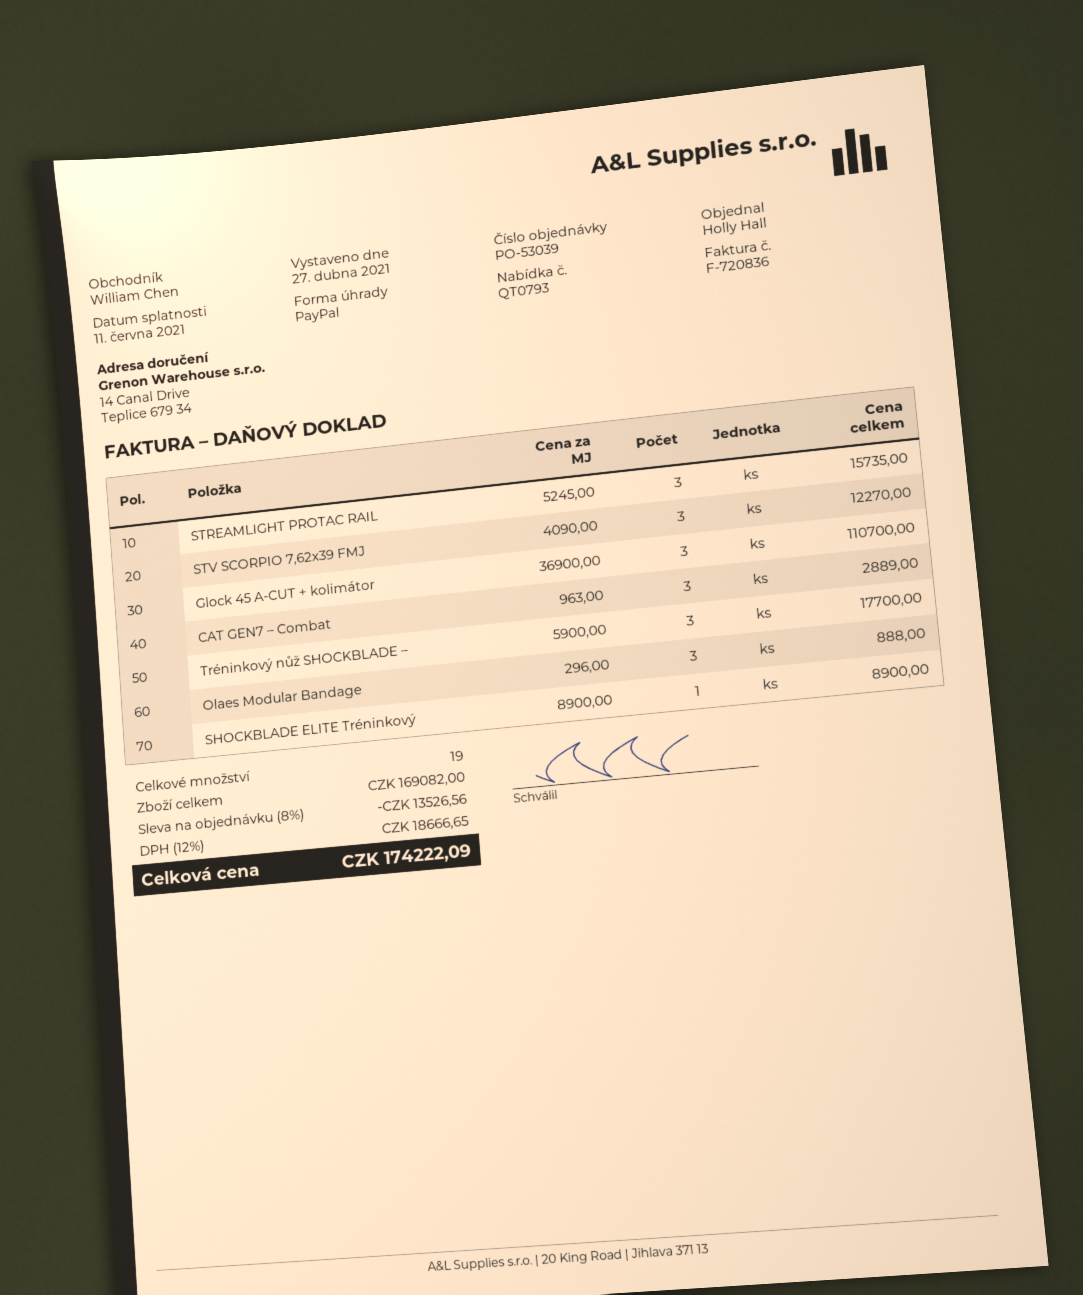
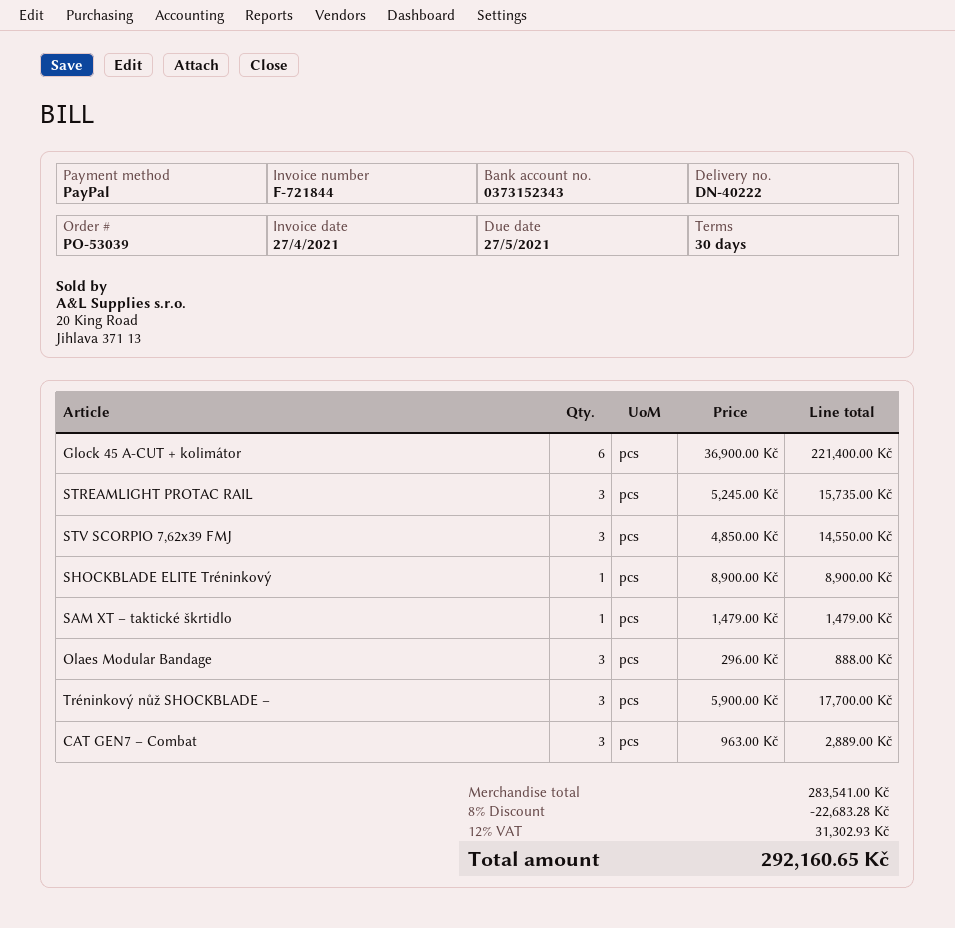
invoice number: F-720836 -> F-721844
due date: 2021-06-11 -> 2021-05-27
STV SCORPIO 7,62x39 FMJ: 3 x 4090.00 = 12270.00 -> 3 x 4850.00 = 14550.00
Glock 45 A-CUT + kolimátor: 3 x 36900.00 = 110700.00 -> 6 x 36900.00 = 221400.00
SAM XT – taktické škrtidlo: none -> 1 x 1479.00 = 1479.00
subtotal: 169082.00 -> 283541.00
discount: 8% = 13526.56 -> 8% = 22683.28
tax: 12% = 18666.65 -> 12% = 31302.93
total: 174222.09 -> 292160.65

